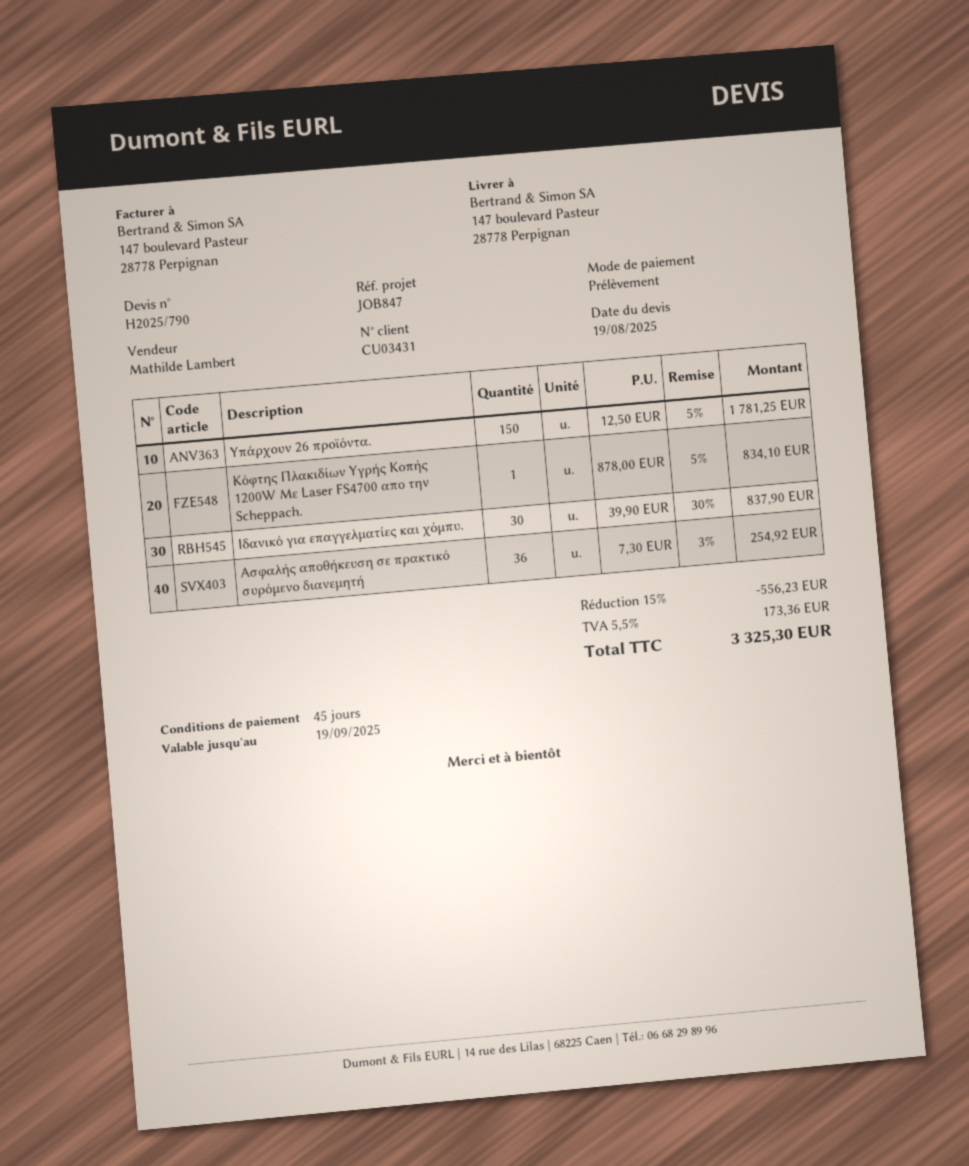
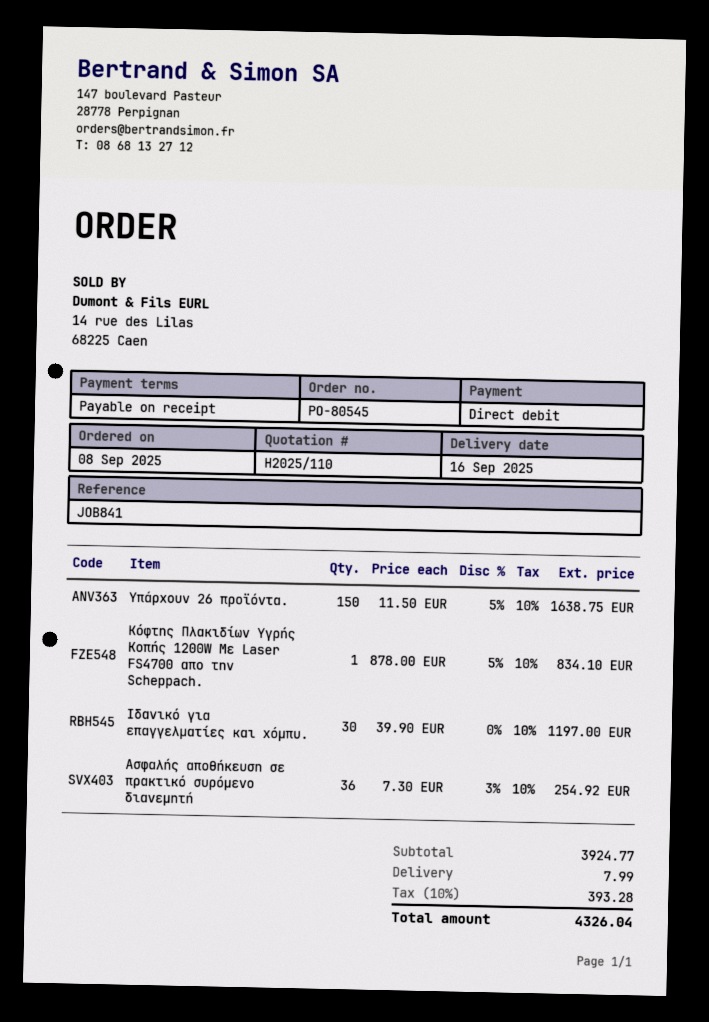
quote number: H2025/790 -> H2025/110
payment terms: 45 days -> on receipt
reference: JOB847 -> JOB841
Υπάρχουν 26 προϊόντα.: 150 x 12.50 - 5% = 1781.25 -> 150 x 11.50 - 5% = 1638.75
Ιδανικό για επαγγελματίες και χόμπυ.: 30 x 39.90 - 30% = 837.90 -> 30 x 39.90 = 1197.00
discount: 15% = 556.23 -> none
shipping: none -> 7.99
tax: 5.5% = 173.36 -> 10% = 393.28
total: 3325.30 -> 4326.04

